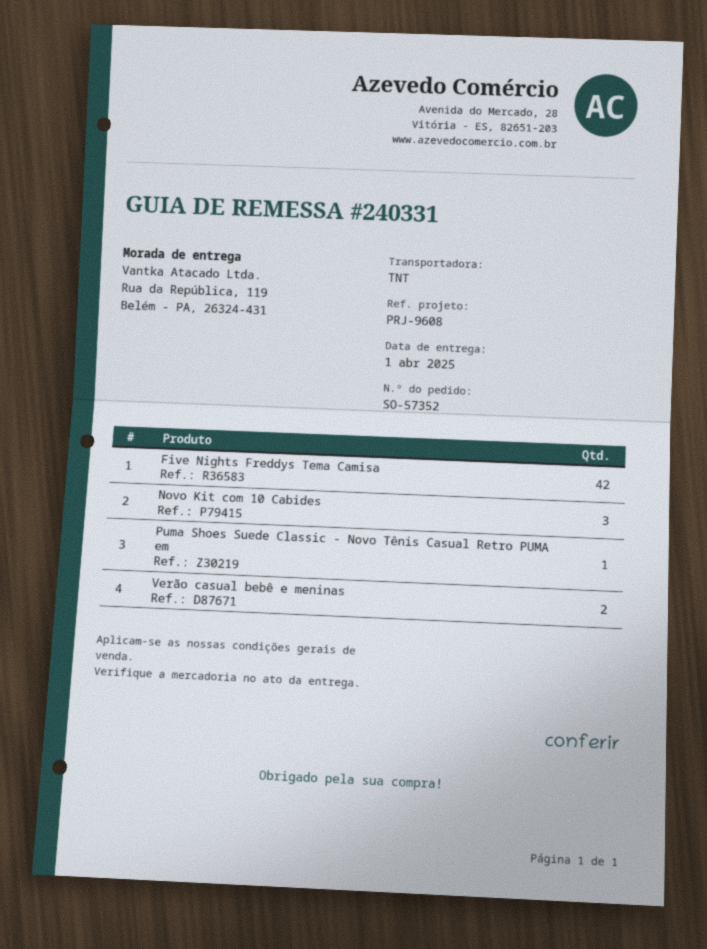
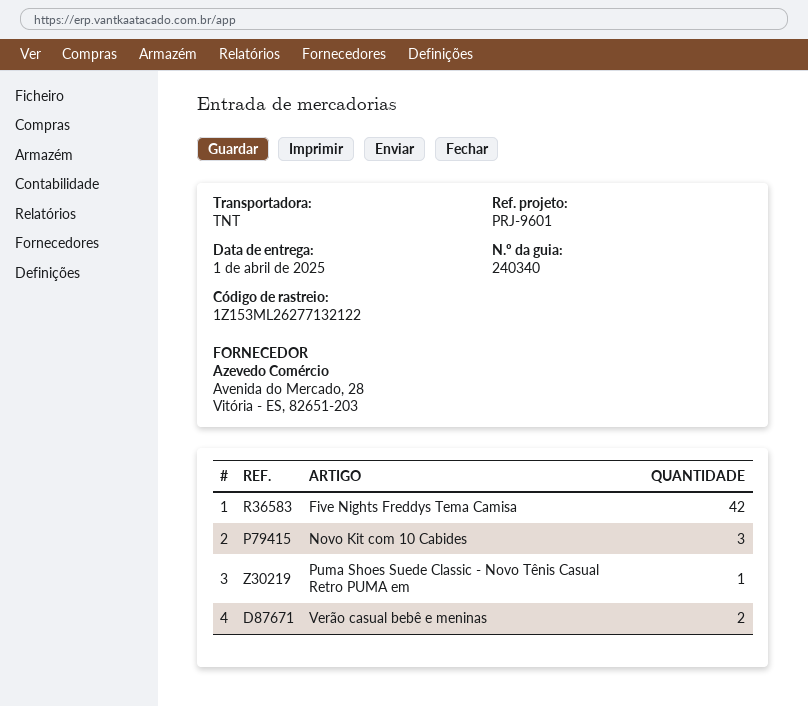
delivery note number: 240331 -> 240340
reference: PRJ-9608 -> PRJ-9601

